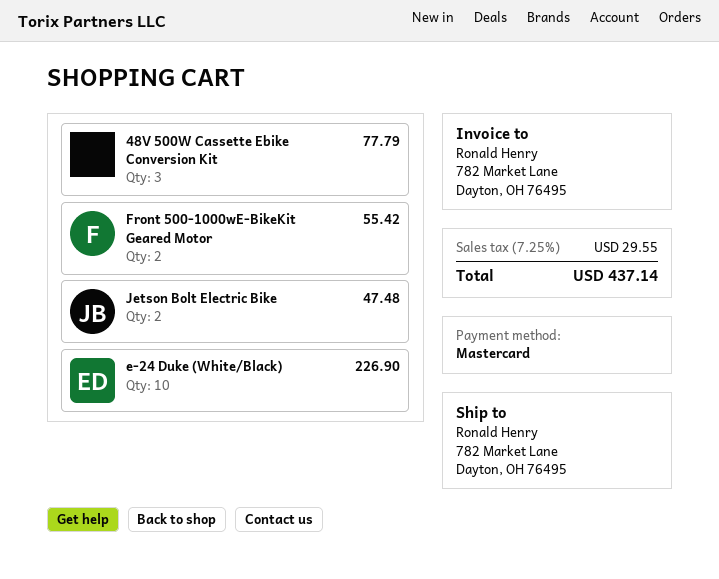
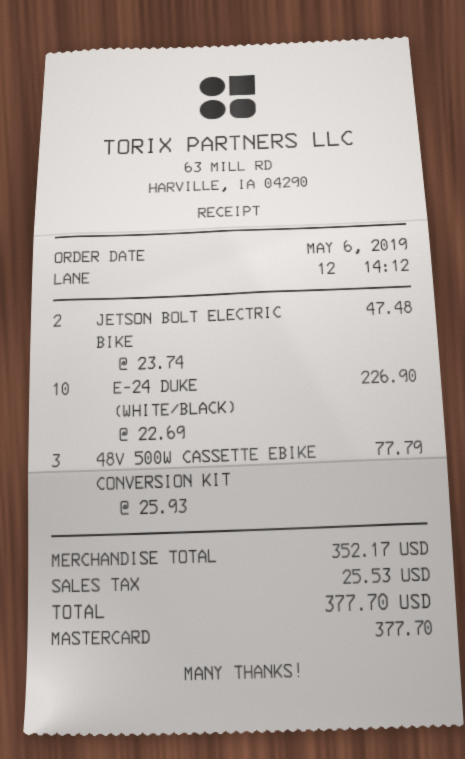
Front 500-1000wE-BikeKit Geared Motor: 2 for 55.42 -> none
tax: 29.55 -> 25.53
total: 437.14 -> 377.70

